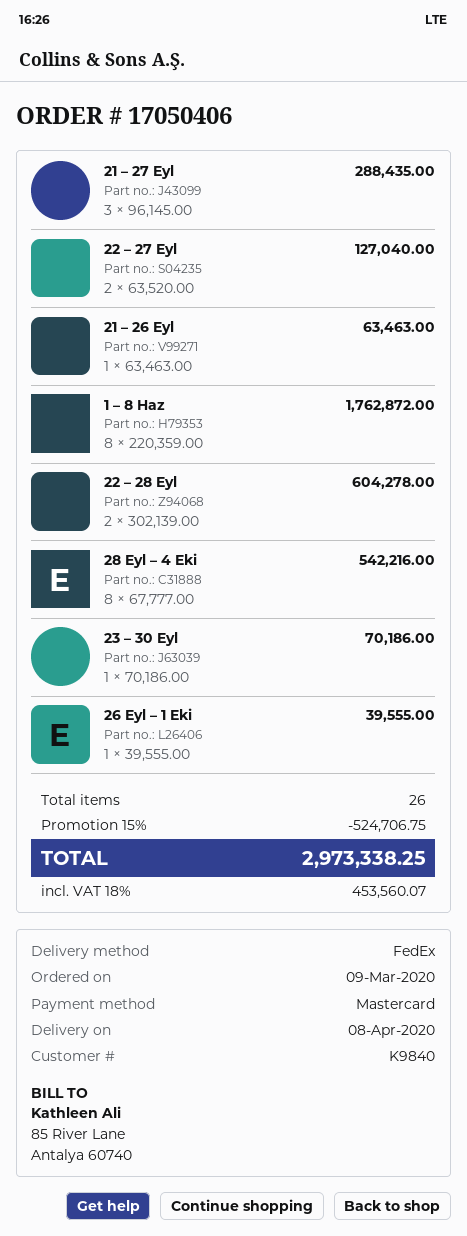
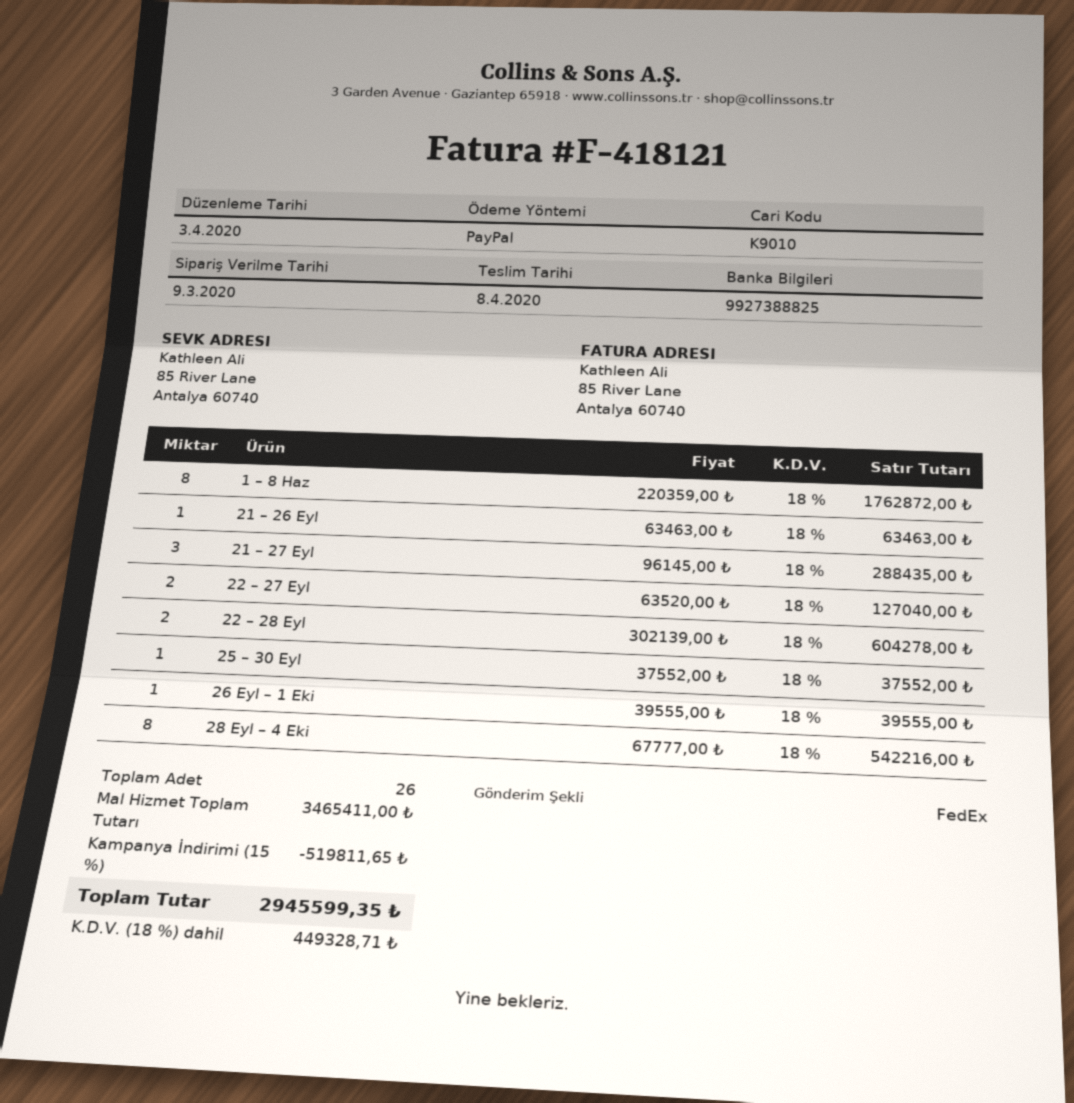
customer number: K9840 -> K9010
payment method: Mastercard -> PayPal
23 – 30 Eyl: 1 x 70186.00 = 70186.00 -> none
25 – 30 Eyl: none -> 1 x 37552.00 = 37552.00
discount: 15% = 524706.75 -> 15% = 519811.65
tax: 18% = 453560.07 -> 18% = 449328.71
total: 2973338.25 -> 2945599.35

